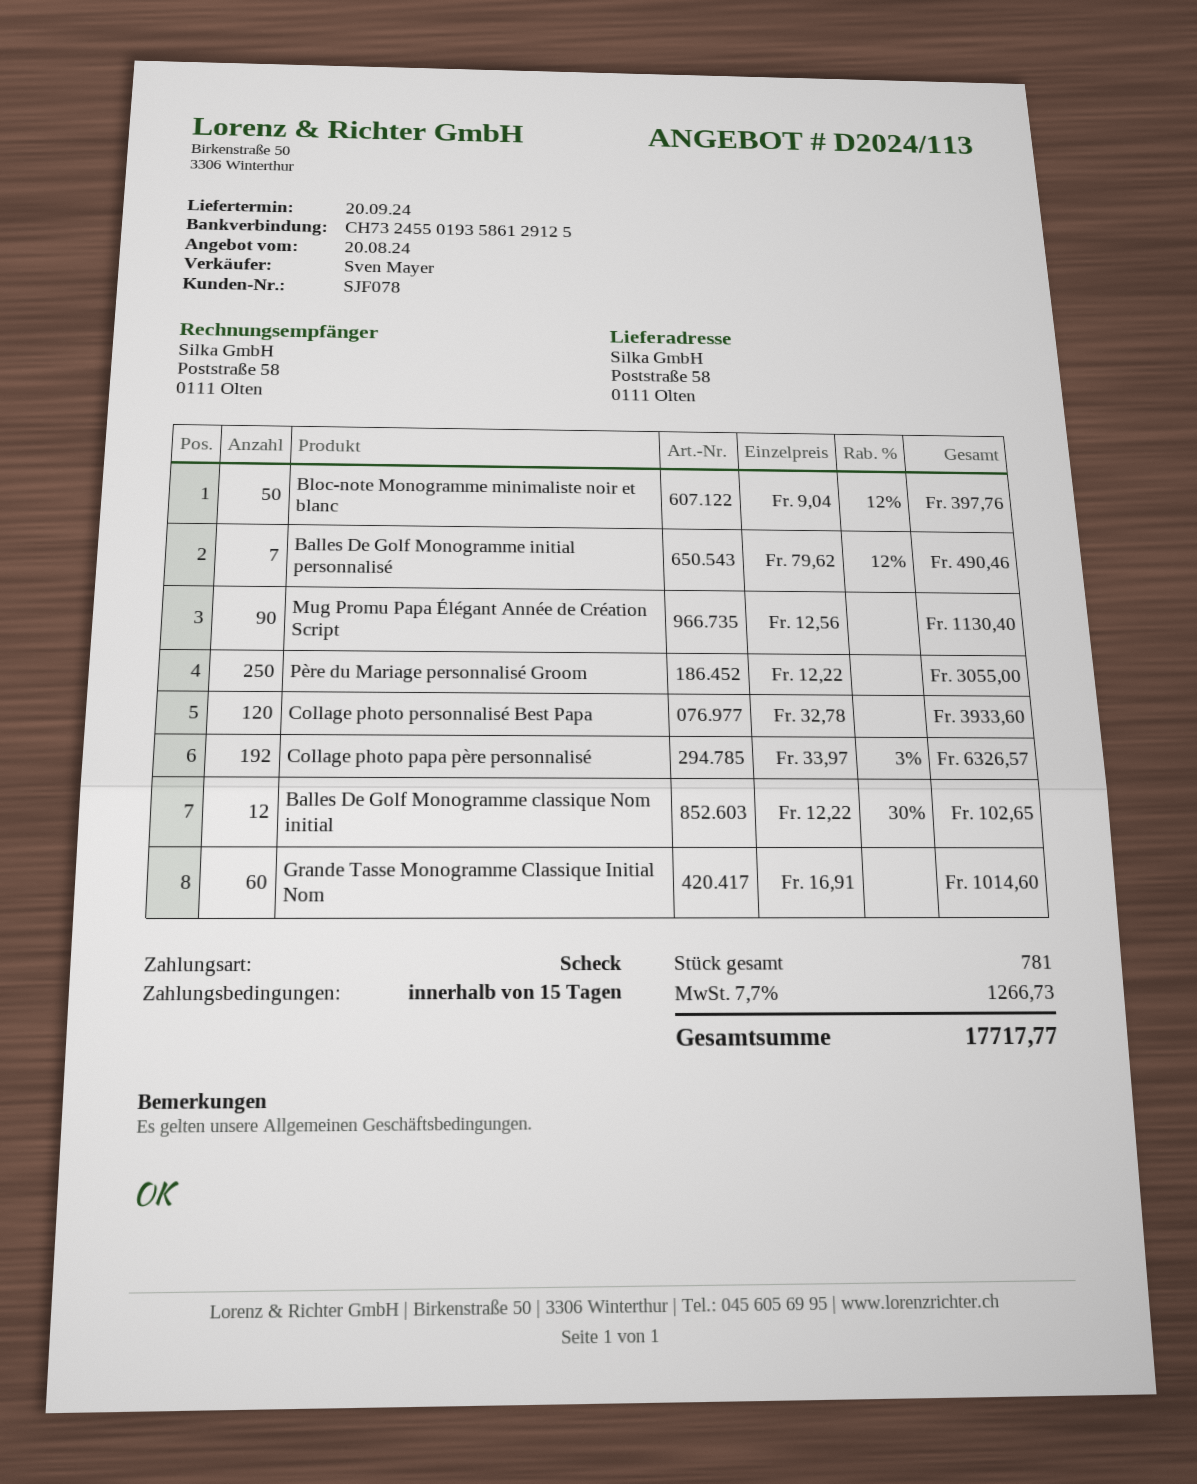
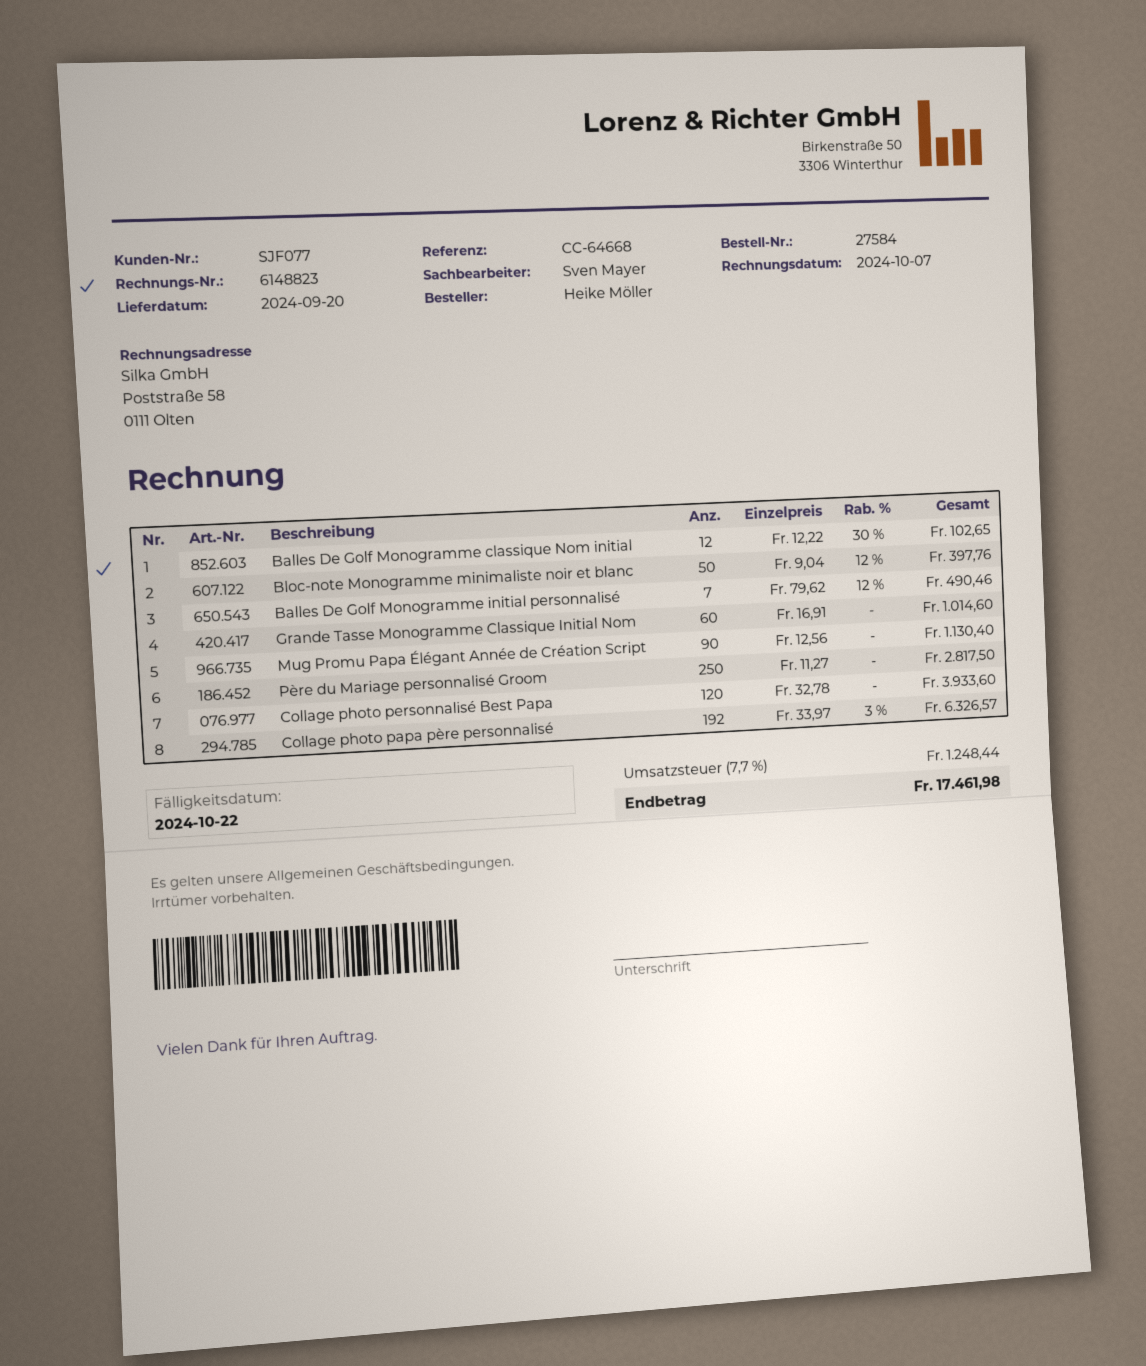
customer number: SJF078 -> SJF077
Père du Mariage personnalisé Groom: 250 x 12.22 = 3055.00 -> 250 x 11.27 = 2817.50
tax: 7.7% = 1266.73 -> 7.7% = 1248.44
total: 17717.77 -> 17461.98

